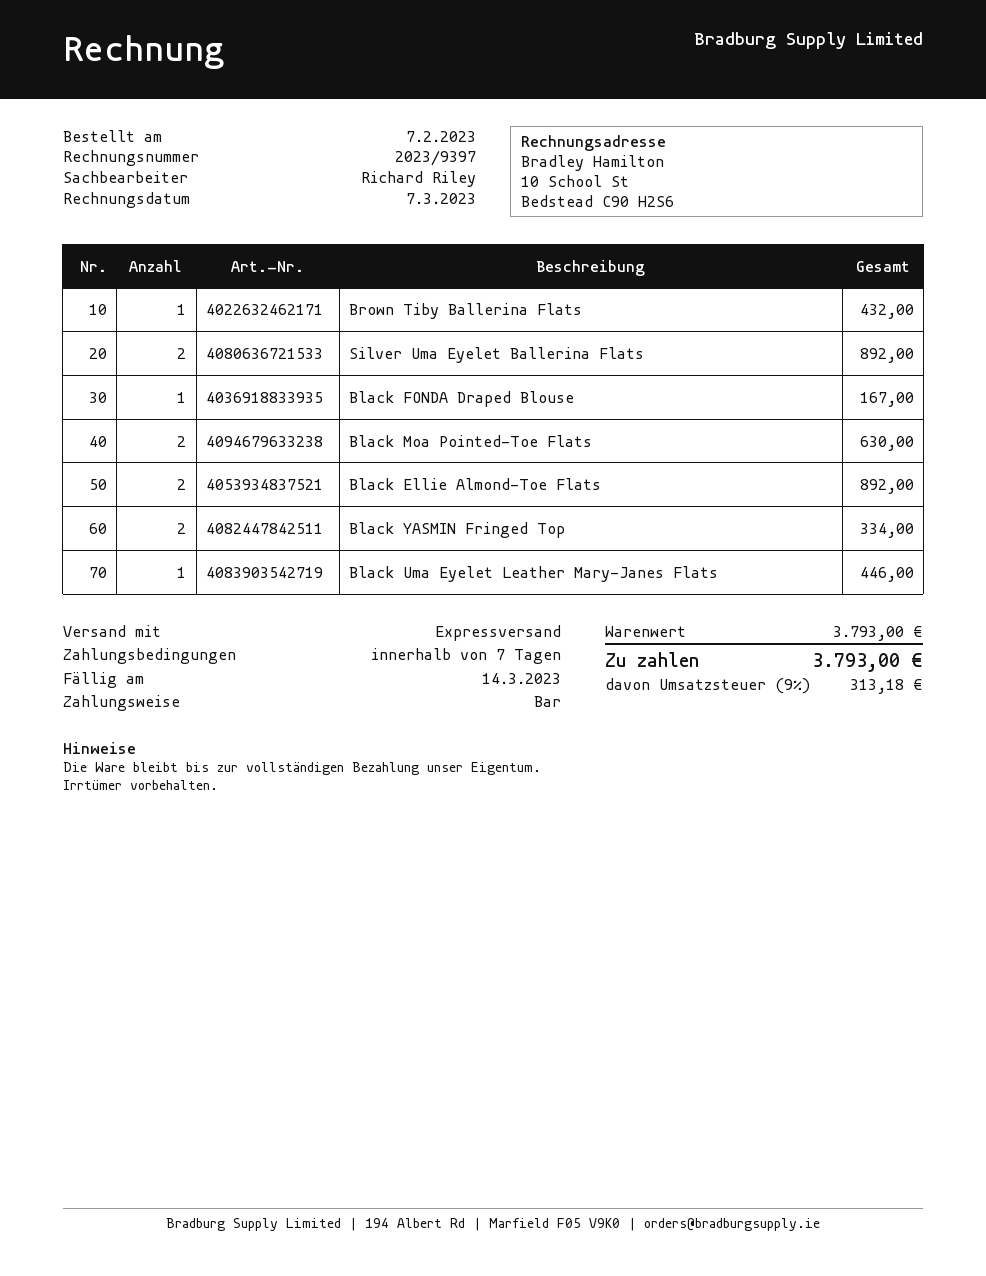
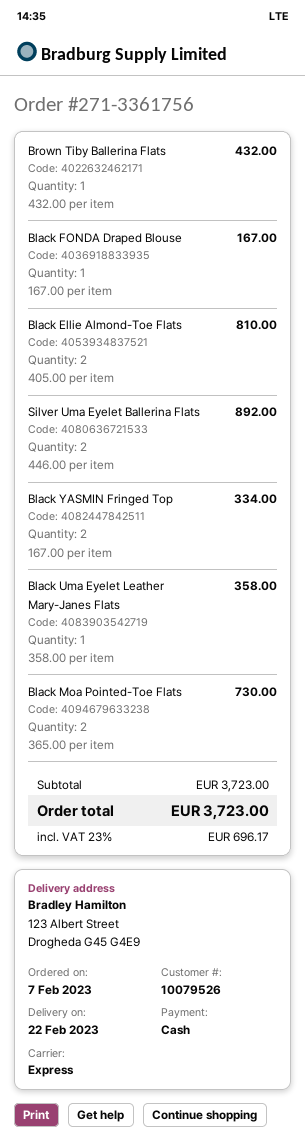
Black Moa Pointed-Toe Flats: 2 for 630.00 -> 2 for 730.00
Black Ellie Almond-Toe Flats: 2 for 892.00 -> 2 for 810.00
Black Uma Eyelet Leather Mary-Janes Flats: 1 for 446.00 -> 1 for 358.00
subtotal: 3793.00 -> 3723.00
tax: 9% = 313.18 -> 23% = 696.17
total: 3793.00 -> 3723.00

